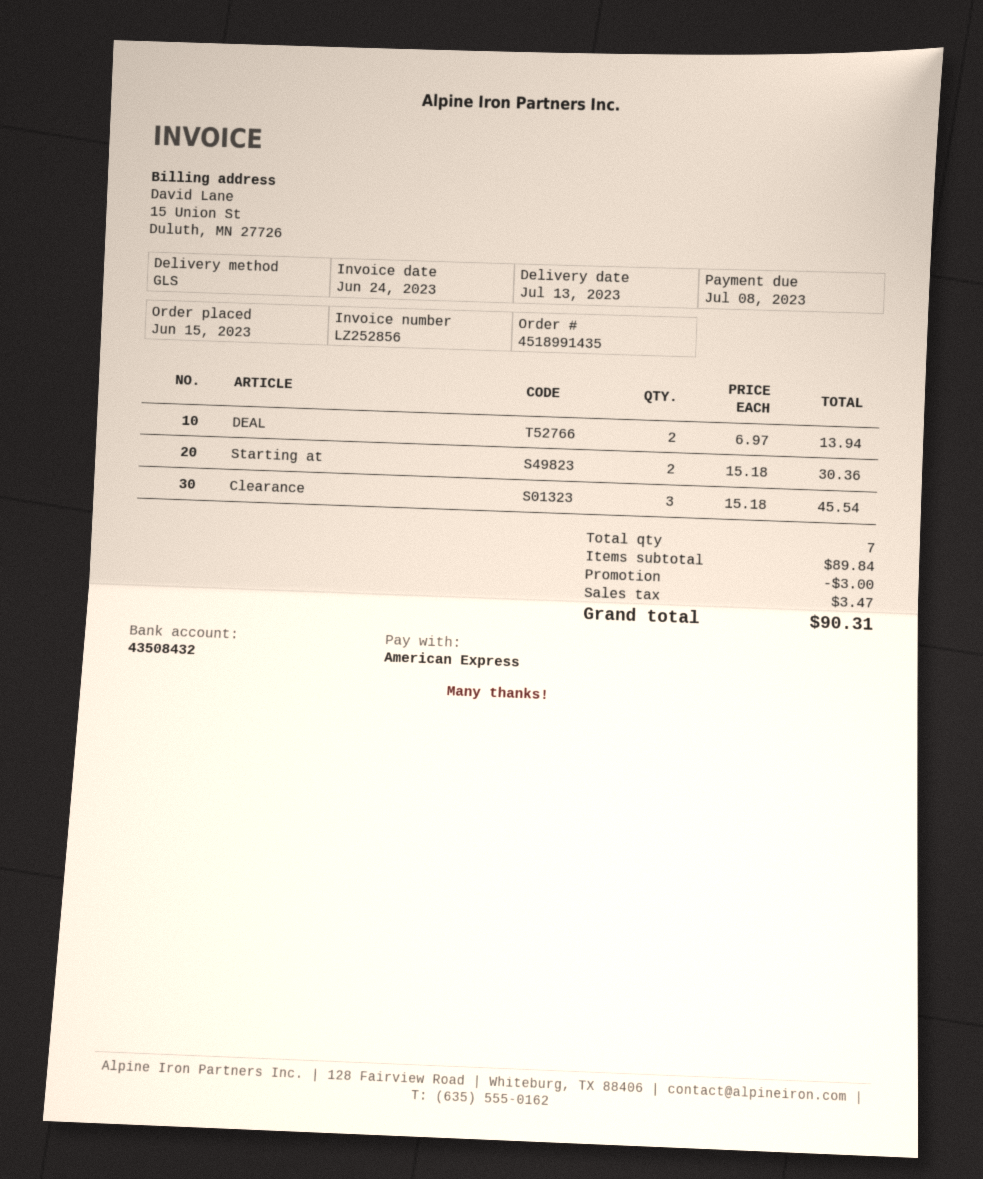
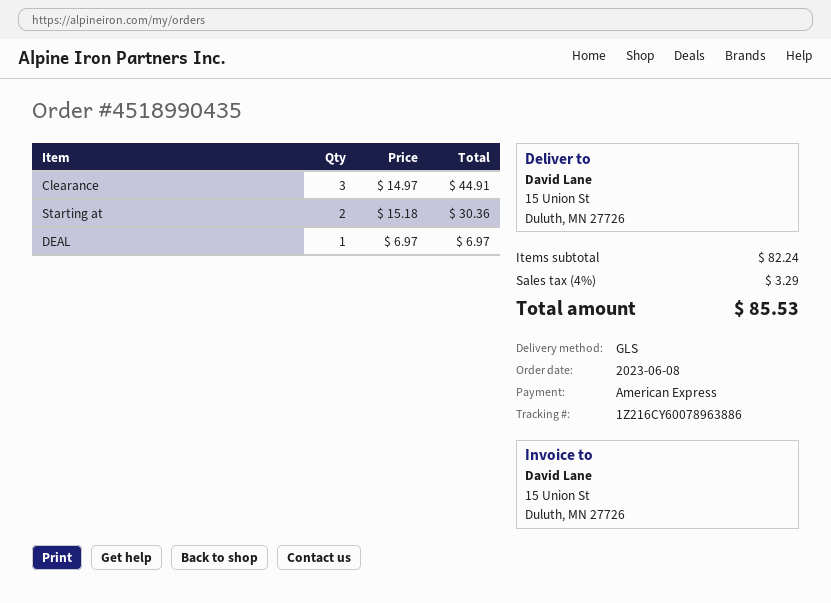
order number: 4518991435 -> 4518990435
order date: 2023-06-15 -> 2023-06-08
DEAL: 2 x 6.97 = 13.94 -> 1 x 6.97 = 6.97
Clearance: 3 x 15.18 = 45.54 -> 3 x 14.97 = 44.91
subtotal: 89.84 -> 82.24
discount: 3.00 -> none
tax: 3.47 -> 3.29
total: 90.31 -> 85.53

